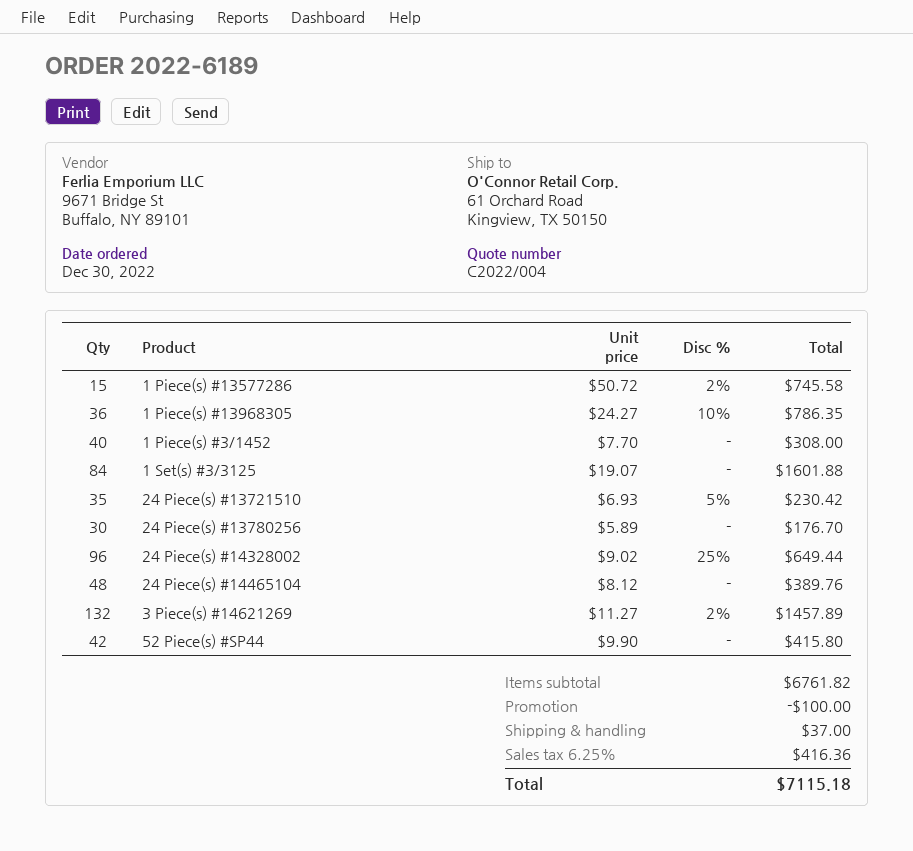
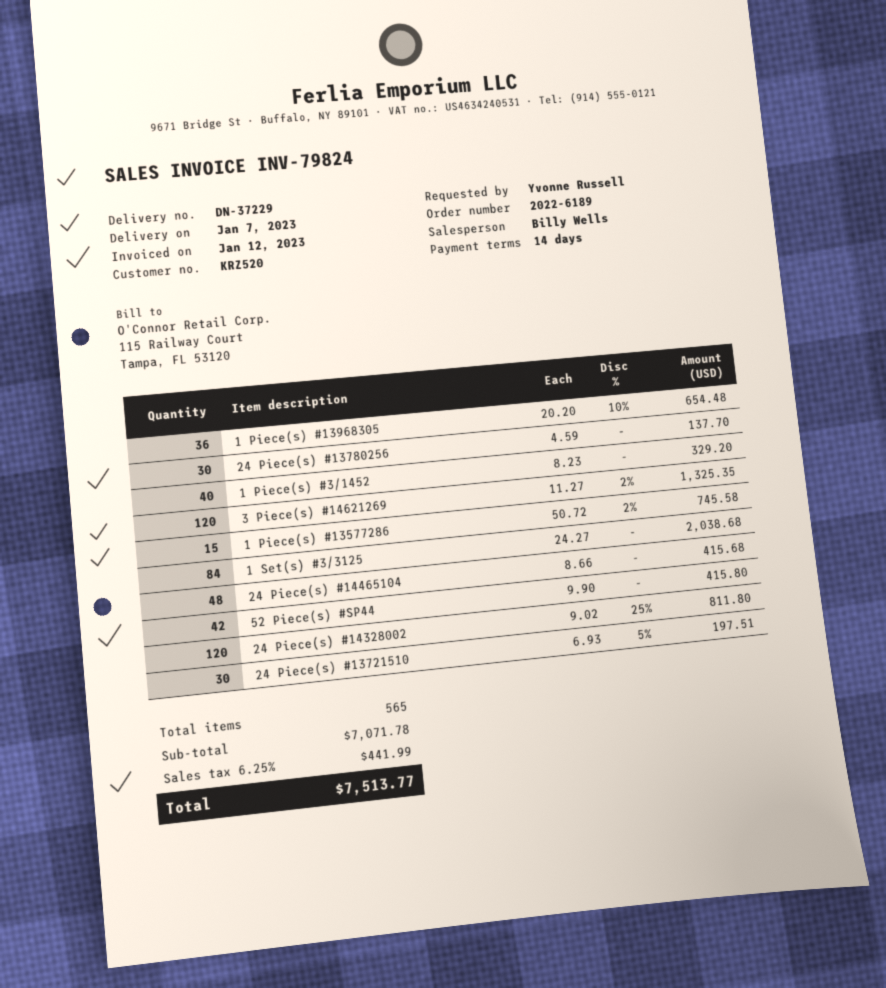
1 Piece(s) #13968305: 36 x 24.27 - 10% = 786.35 -> 36 x 20.20 - 10% = 654.48
1 Piece(s) #3/1452: 40 x 7.70 = 308.00 -> 40 x 8.23 = 329.20
1 Set(s) #3/3125: 84 x 19.07 = 1601.88 -> 84 x 24.27 = 2038.68
24 Piece(s) #13721510: 35 x 6.93 - 5% = 230.42 -> 30 x 6.93 - 5% = 197.51
24 Piece(s) #13780256: 30 x 5.89 = 176.70 -> 30 x 4.59 = 137.70
24 Piece(s) #14328002: 96 x 9.02 - 25% = 649.44 -> 120 x 9.02 - 25% = 811.80
24 Piece(s) #14465104: 48 x 8.12 = 389.76 -> 48 x 8.66 = 415.68
3 Piece(s) #14621269: 132 x 11.27 - 2% = 1457.89 -> 120 x 11.27 - 2% = 1325.35
subtotal: 6761.82 -> 7071.78
discount: 100.00 -> none
shipping: 37.00 -> none
tax: 6.25% = 416.36 -> 6.25% = 441.99
total: 7115.18 -> 7513.77

